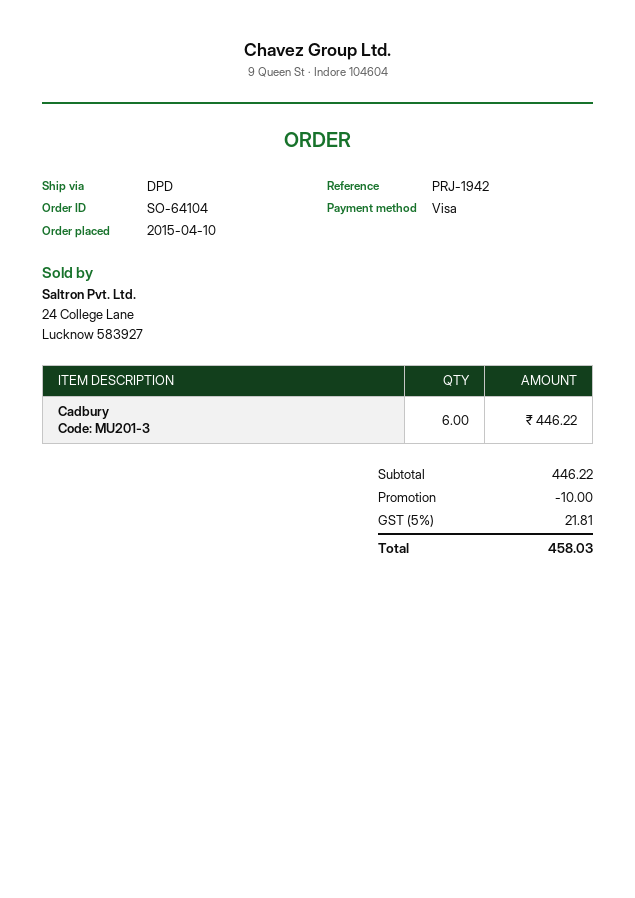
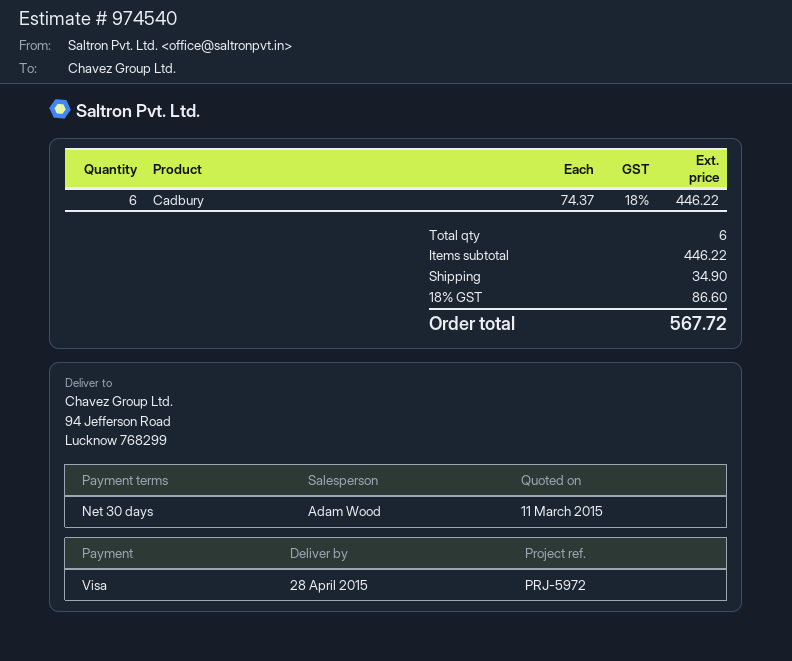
reference: PRJ-1942 -> PRJ-5972
discount: 10.00 -> none
shipping: none -> 34.90
tax: 5% = 21.81 -> 18% = 86.60
total: 458.03 -> 567.72

